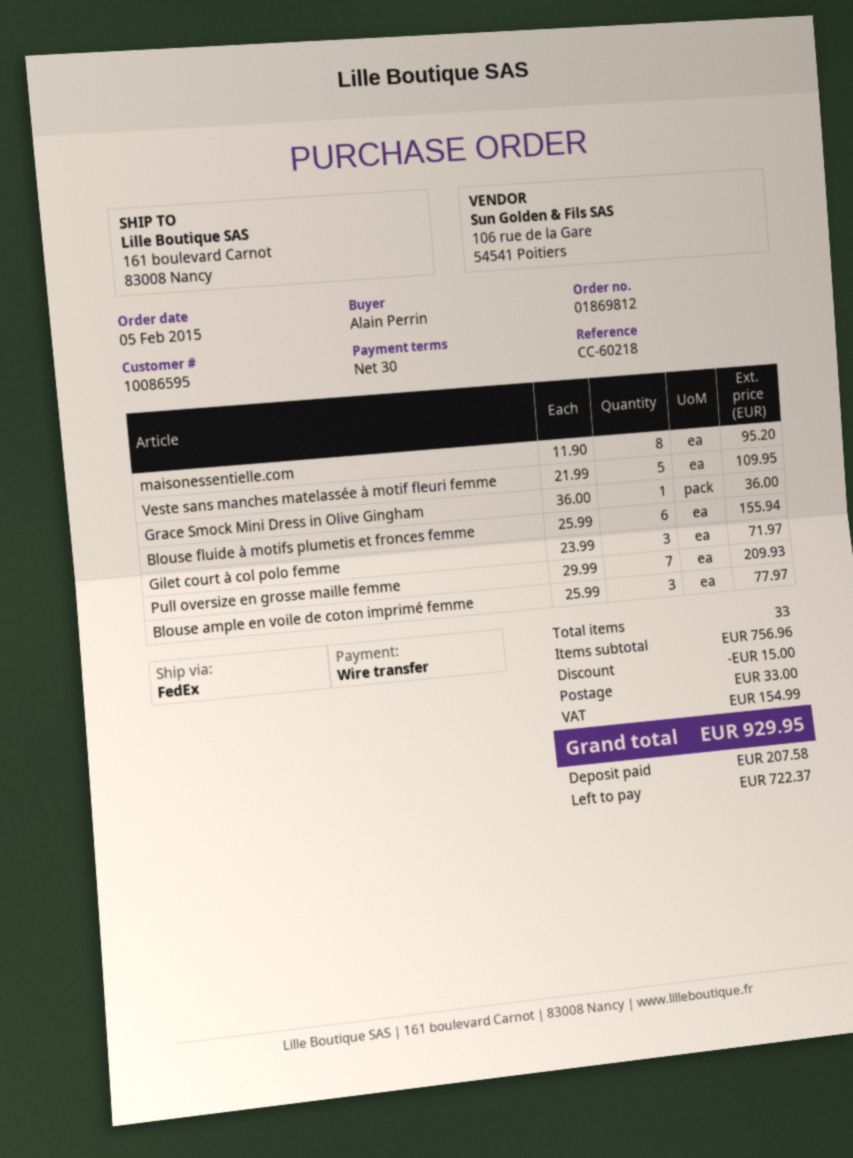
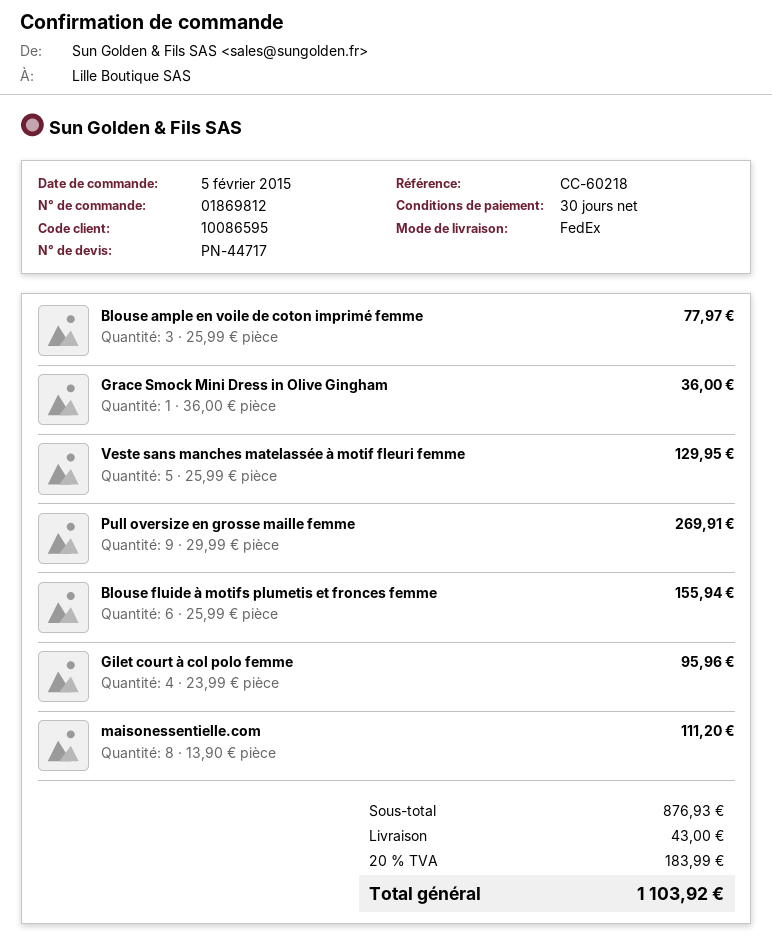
maisonessentielle.com: 8 x 11.90 = 95.20 -> 8 x 13.90 = 111.20
Veste sans manches matelassée à motif fleuri femme: 5 x 21.99 = 109.95 -> 5 x 25.99 = 129.95
Gilet court à col polo femme: 3 x 23.99 = 71.97 -> 4 x 23.99 = 95.96
Pull oversize en grosse maille femme: 7 x 29.99 = 209.93 -> 9 x 29.99 = 269.91
subtotal: 756.96 -> 876.93
discount: 15.00 -> none
shipping: 33.00 -> 43.00
tax: 154.99 -> 183.99
total: 929.95 -> 1103.92

